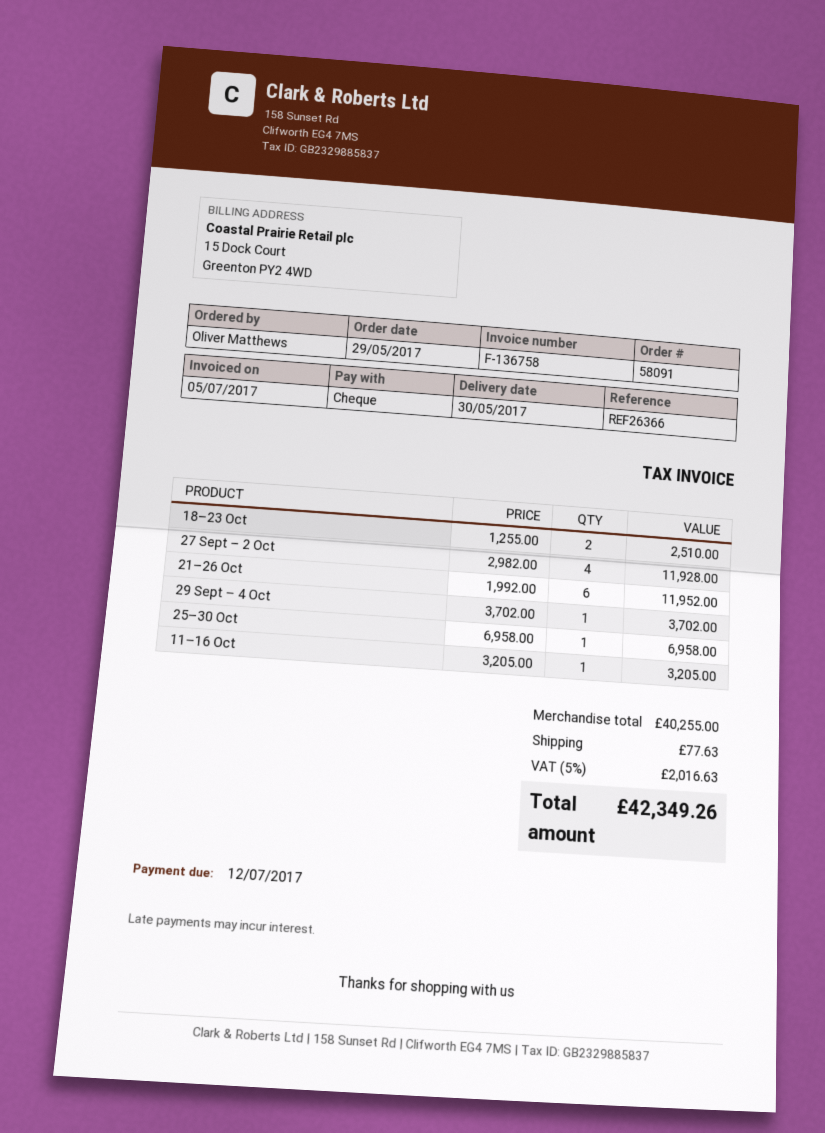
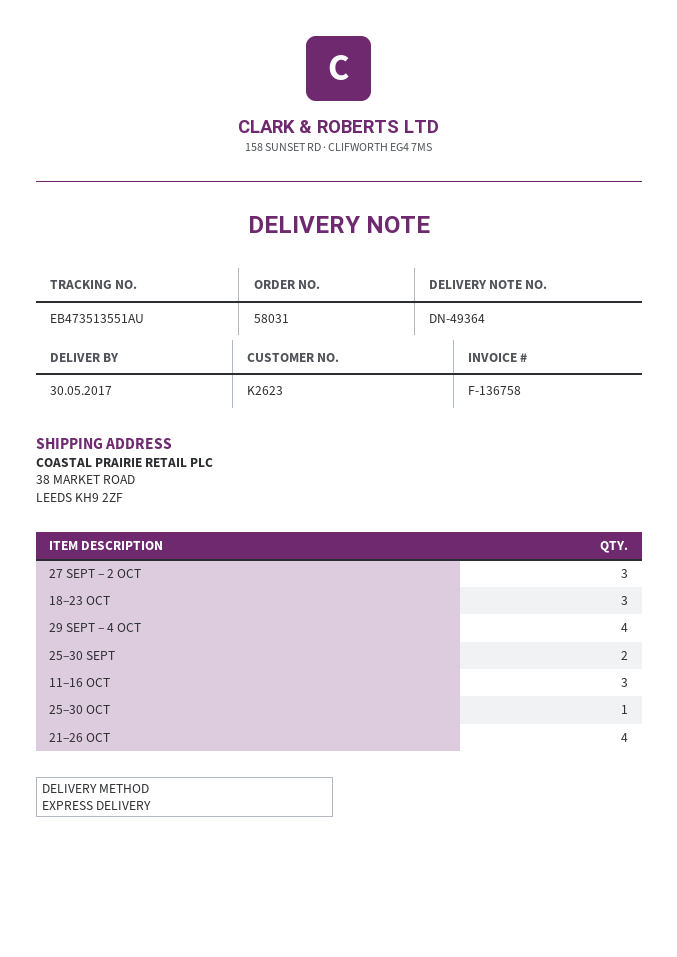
order number: 58091 -> 58031
18–23 Oct: 2 -> 3
27 Sept – 2 Oct: 4 -> 3
21–26 Oct: 6 -> 4
29 Sept – 4 Oct: 1 -> 4
11–16 Oct: 1 -> 3
25–30 SEPT: none -> 2

